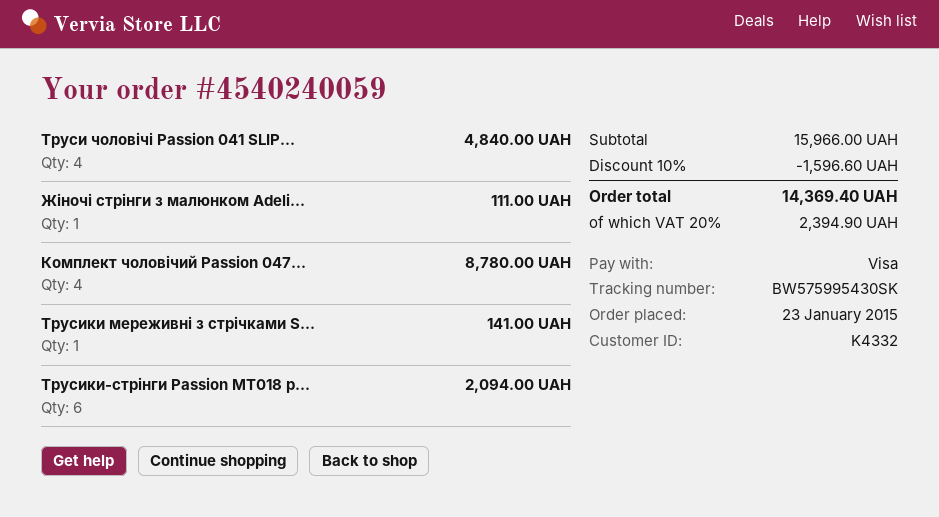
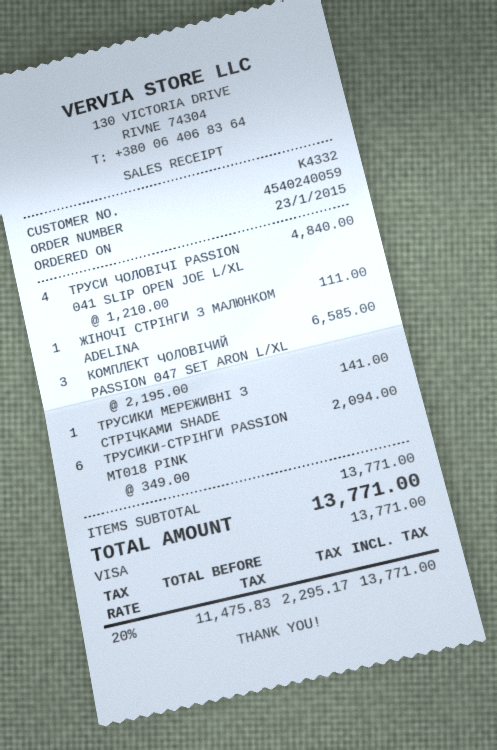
Комплект чоловічий Passion 047...: 4 for 8780.00 -> 3 for 6585.00
subtotal: 15966.00 -> 13771.00
discount: 10% = 1596.60 -> none
tax: 20% = 2394.90 -> 20% = 2295.17
total: 14369.40 -> 13771.00

